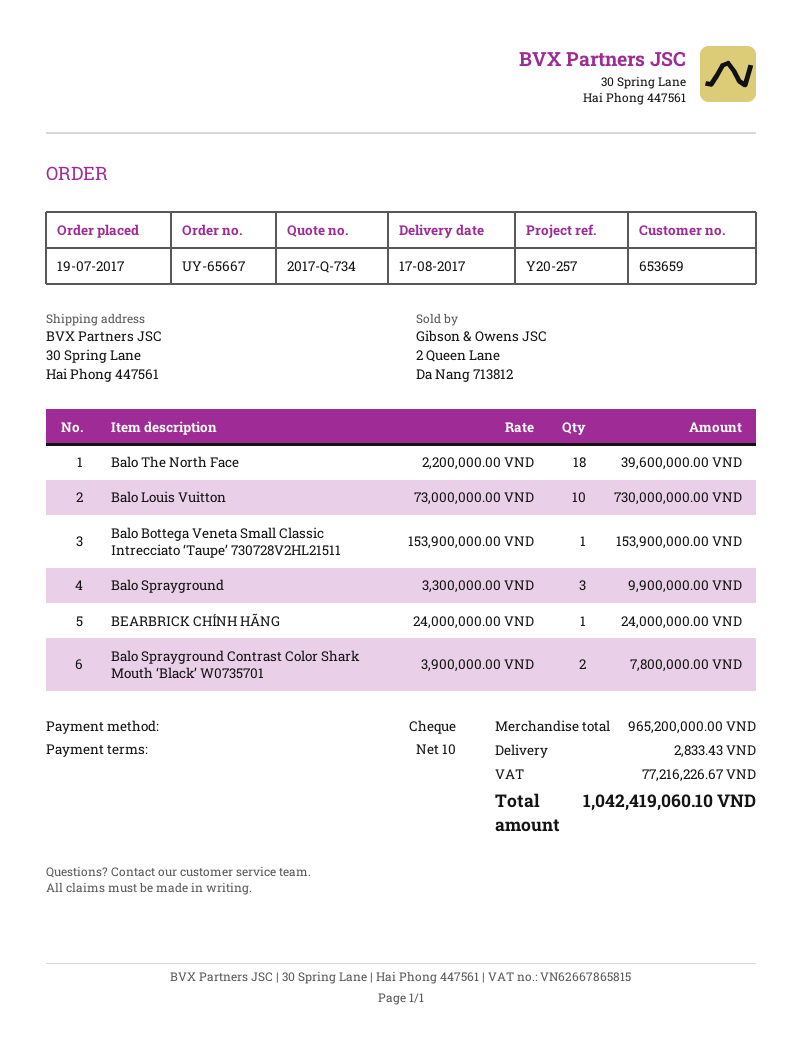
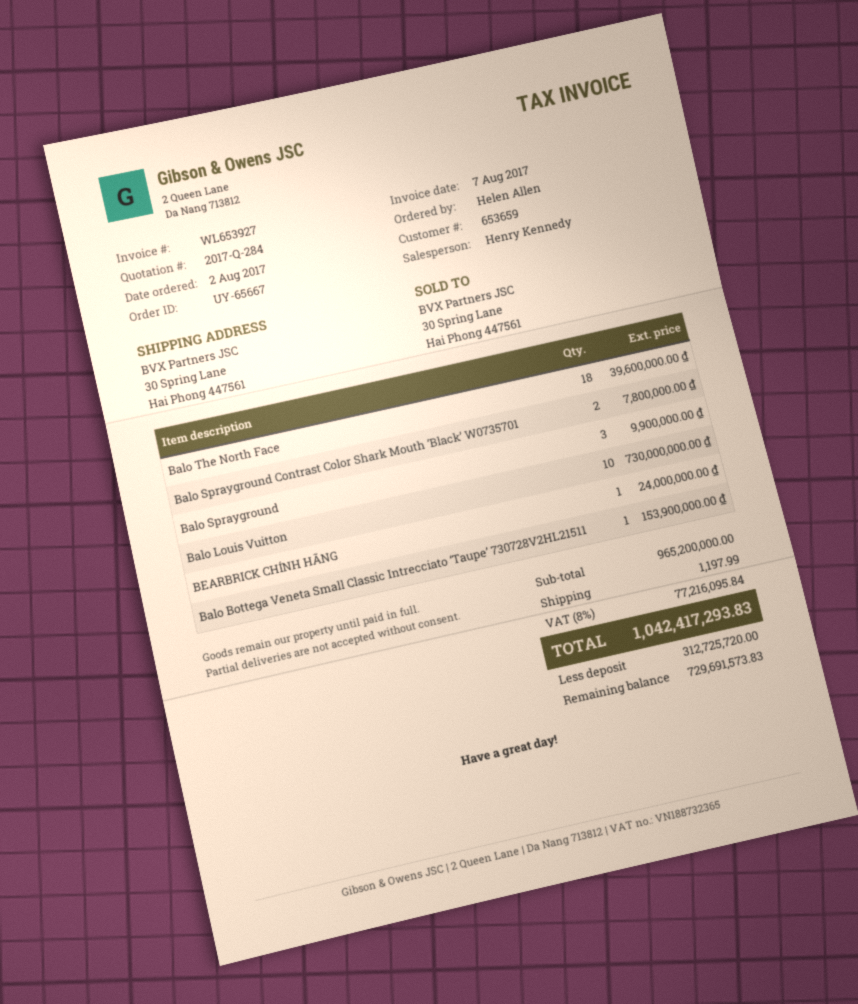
quote number: 2017-Q-734 -> 2017-Q-284
order date: 2017-07-19 -> 2017-08-02
shipping: 2833.43 -> 1197.99
tax: 77216226.67 -> 77216095.84
total: 1042419060.10 -> 1042417293.83

